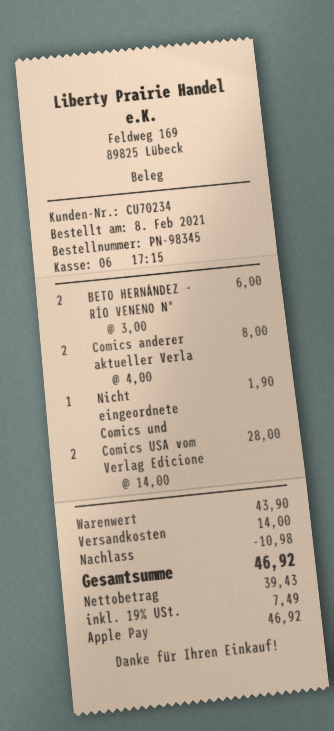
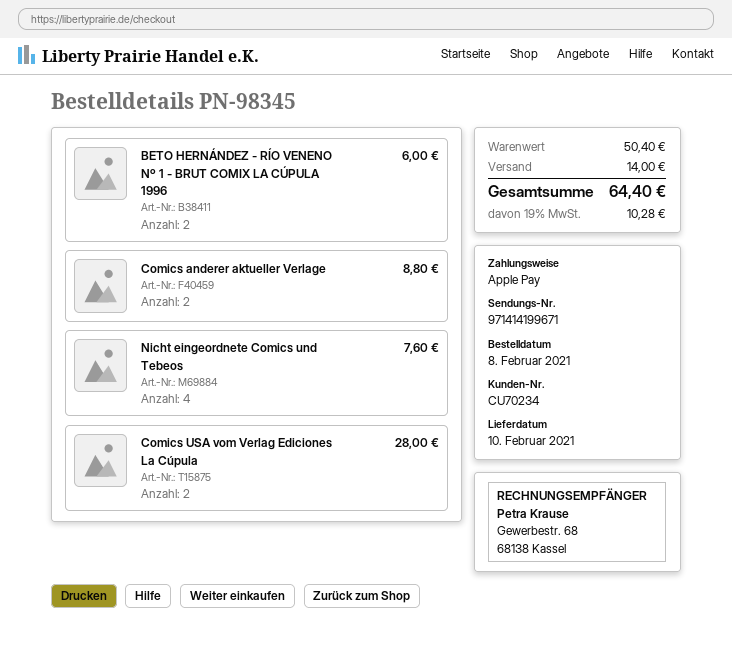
Comics anderer aktueller Verla: 2 for 8.00 -> 2 for 8.80
Nicht eingeordnete Comics und: 1 for 1.90 -> 4 for 7.60
subtotal: 43.90 -> 50.40
discount: 10.98 -> none
tax: 19% = 7.49 -> 19% = 10.28
total: 46.92 -> 64.40

